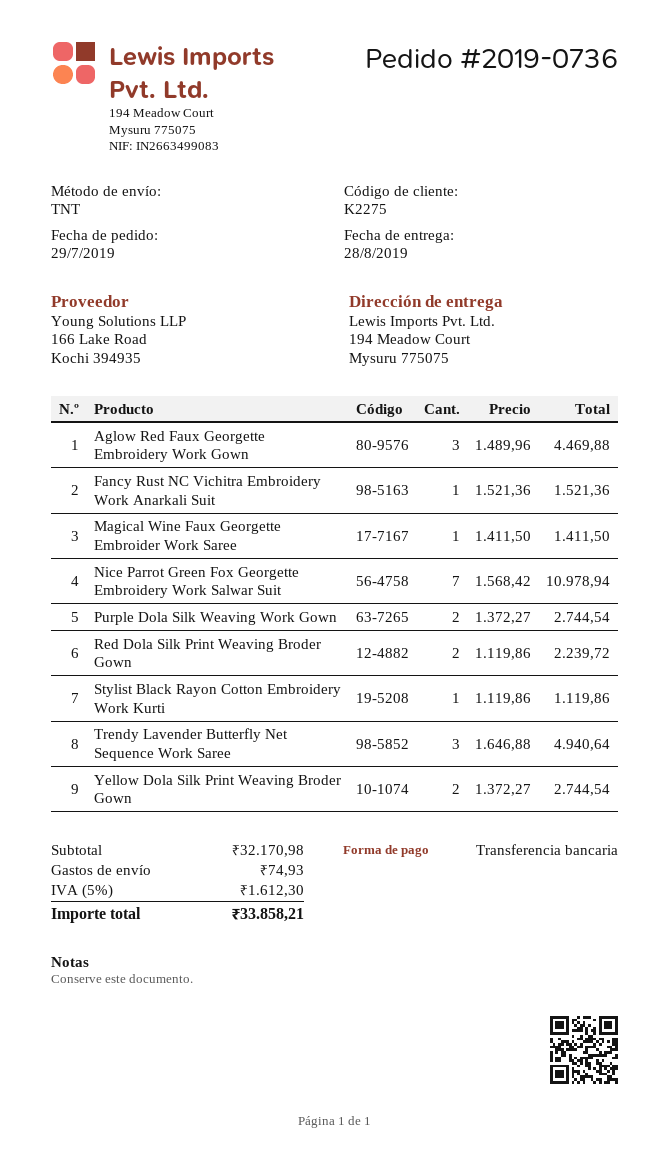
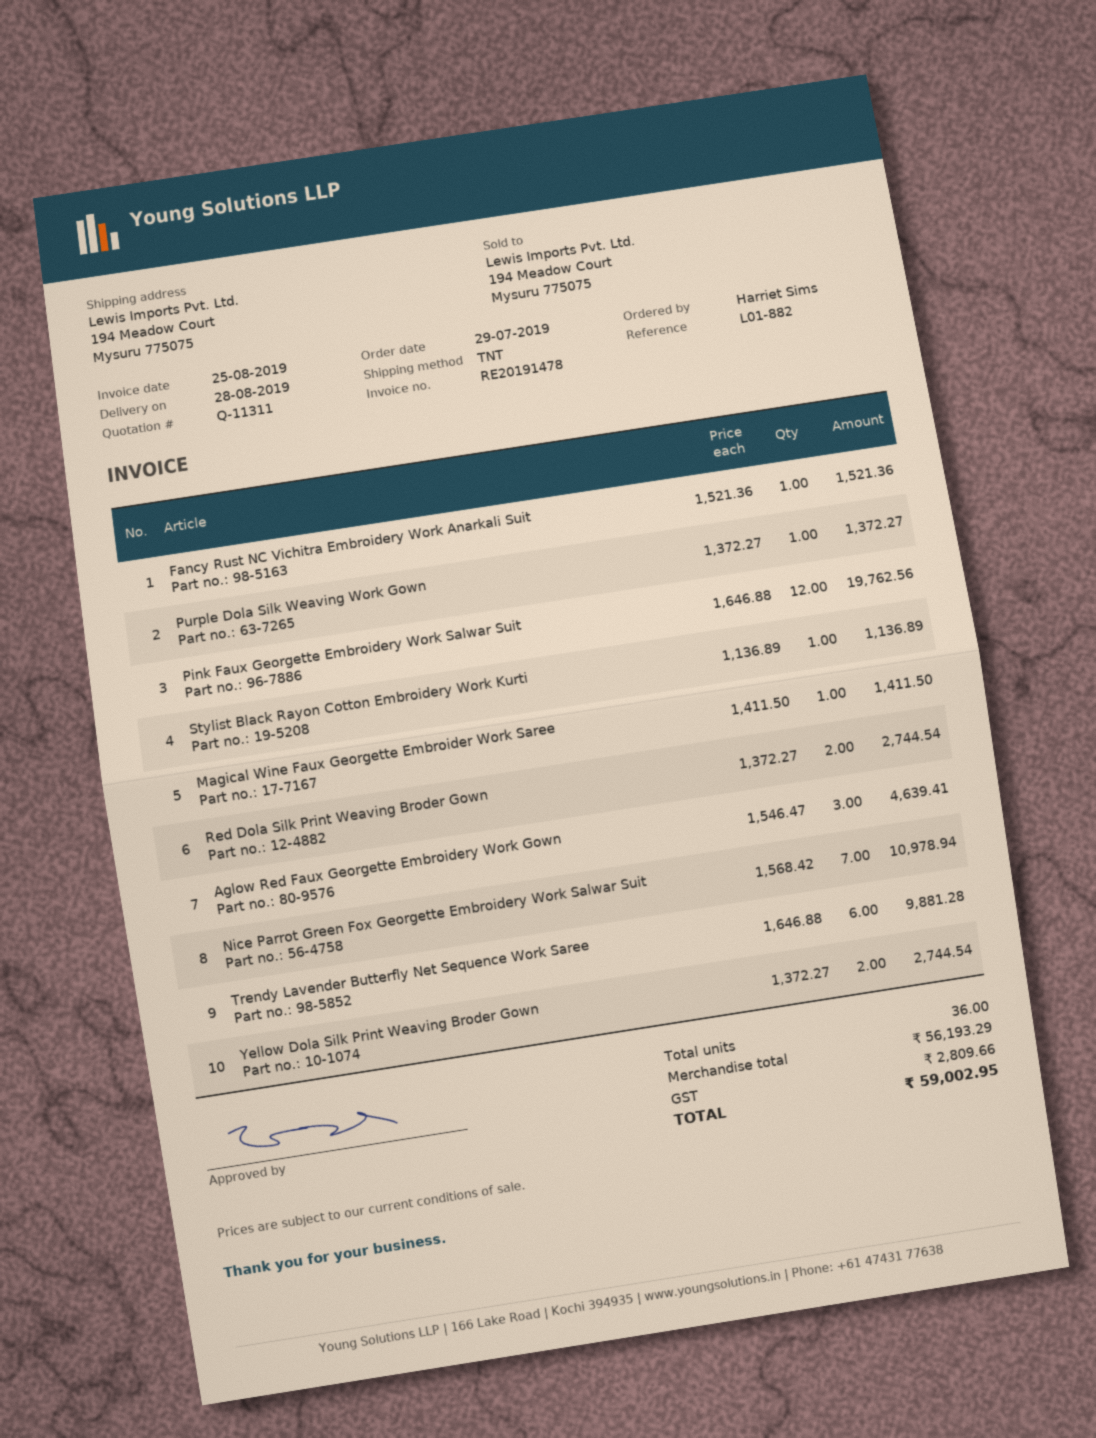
Aglow Red Faux Georgette Embroidery Work Gown: 3 x 1489.96 = 4469.88 -> 3 x 1546.47 = 4639.41
Purple Dola Silk Weaving Work Gown: 2 x 1372.27 = 2744.54 -> 1 x 1372.27 = 1372.27
Red Dola Silk Print Weaving Broder Gown: 2 x 1119.86 = 2239.72 -> 2 x 1372.27 = 2744.54
Stylist Black Rayon Cotton Embroidery Work Kurti: 1 x 1119.86 = 1119.86 -> 1 x 1136.89 = 1136.89
Trendy Lavender Butterfly Net Sequence Work Saree: 3 x 1646.88 = 4940.64 -> 6 x 1646.88 = 9881.28
Pink Faux Georgette Embroidery Work Salwar Suit: none -> 12 x 1646.88 = 19762.56
subtotal: 32170.98 -> 56193.29
shipping: 74.93 -> none
tax: 1612.30 -> 2809.66
total: 33858.21 -> 59002.95

